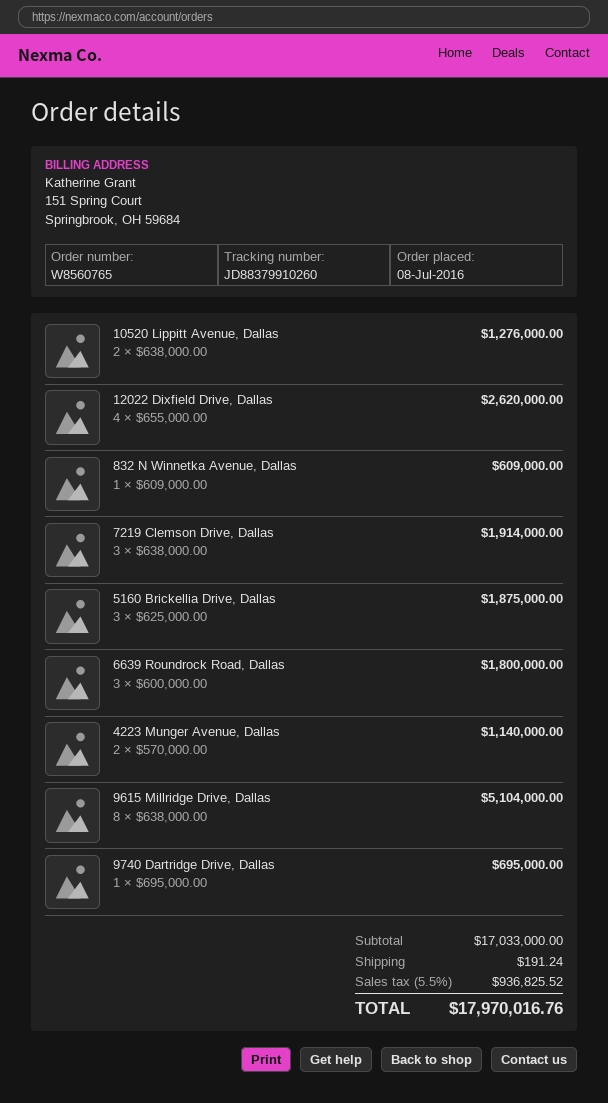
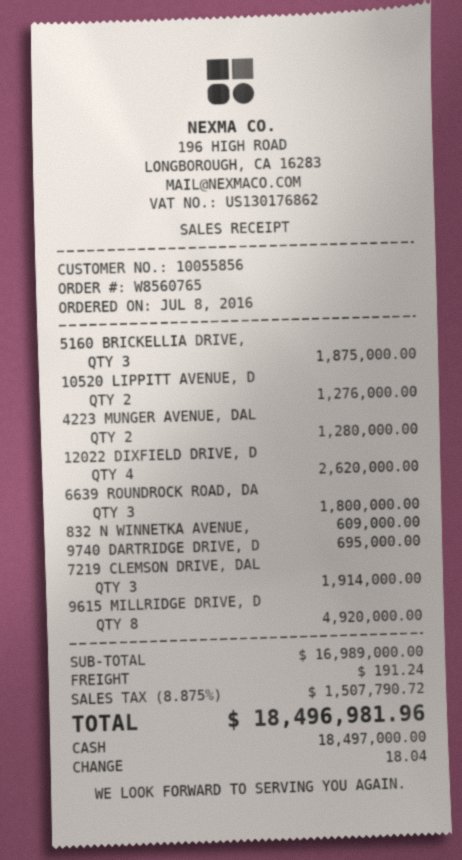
4223 Munger Avenue, Dallas: 2 for 1140000.00 -> 2 for 1280000.00
9615 Millridge Drive, Dallas: 8 for 5104000.00 -> 8 for 4920000.00
subtotal: 17033000.00 -> 16989000.00
tax: 5.5% = 936825.52 -> 8.875% = 1507790.72
total: 17970016.76 -> 18496981.96

